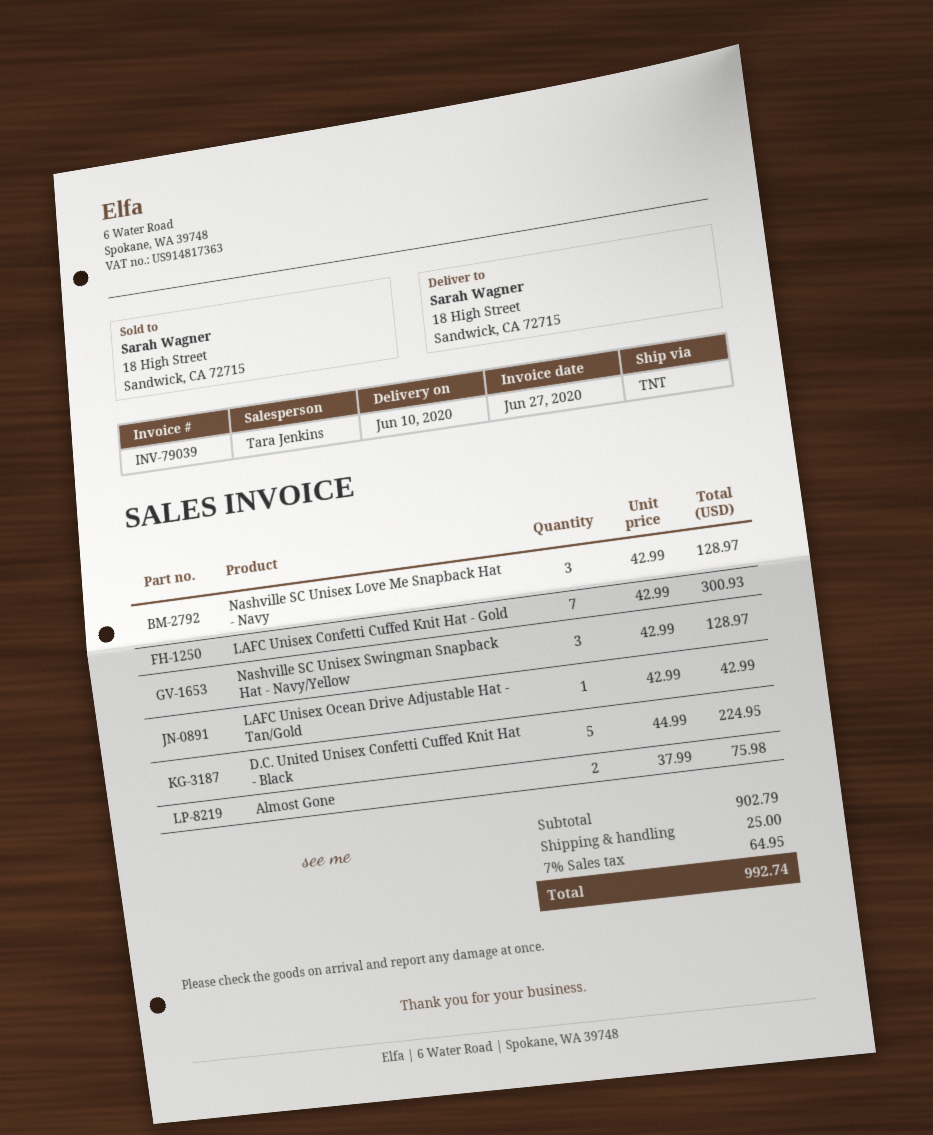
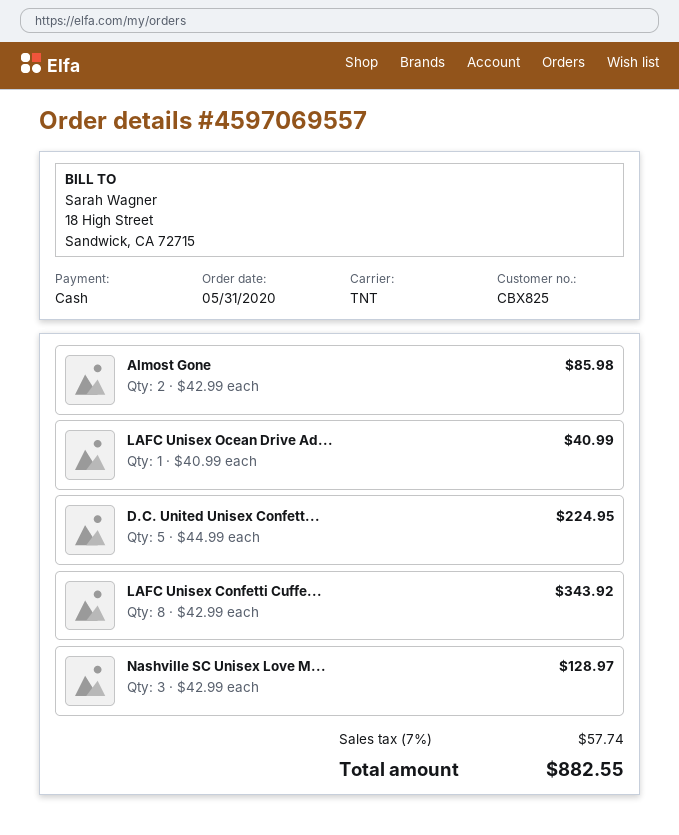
LAFC Unisex Confetti Cuffed Knit Hat - Gold: 7 x 42.99 = 300.93 -> 8 x 42.99 = 343.92
Nashville SC Unisex Swingman Snapback Hat - Navy/Yellow: 3 x 42.99 = 128.97 -> none
LAFC Unisex Ocean Drive Adjustable Hat - Tan/Gold: 1 x 42.99 = 42.99 -> 1 x 40.99 = 40.99
Almost Gone: 2 x 37.99 = 75.98 -> 2 x 42.99 = 85.98
shipping: 25.00 -> none
tax: 7% = 64.95 -> 7% = 57.74
total: 992.74 -> 882.55

